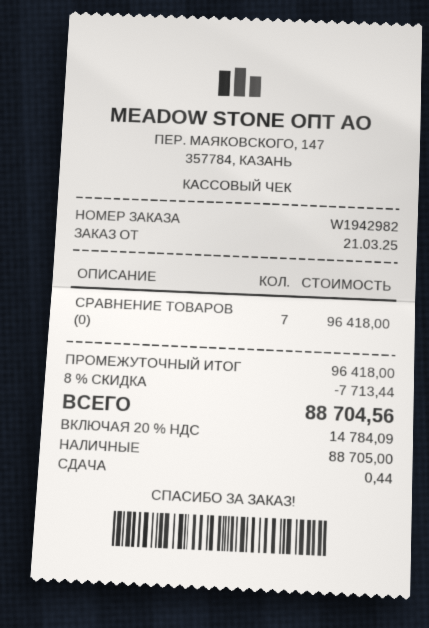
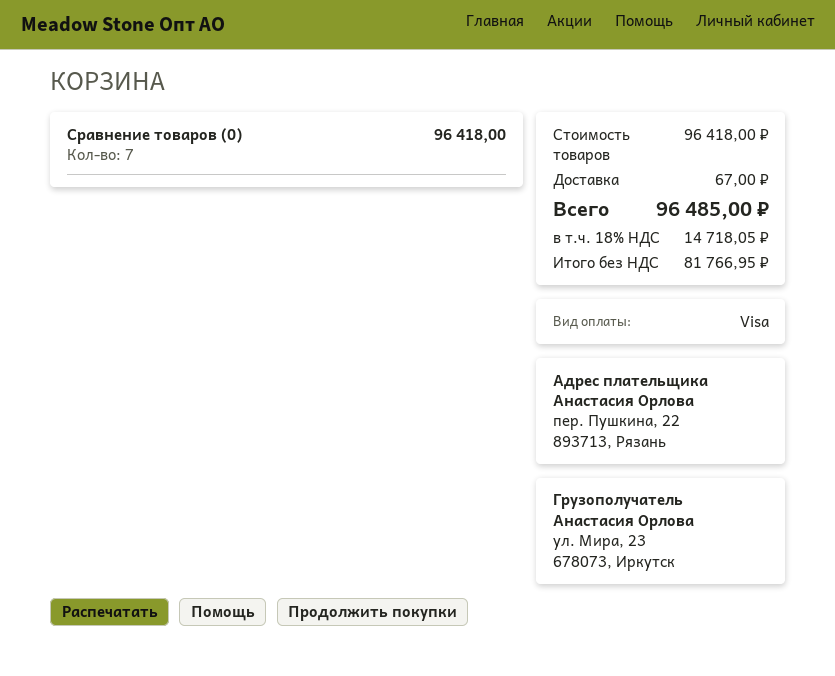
payment method: cash -> Visa
discount: 8% = 7713.44 -> none
shipping: none -> 67.00
tax: 20% = 14784.09 -> 18% = 14718.05
total: 88704.56 -> 96485.00

